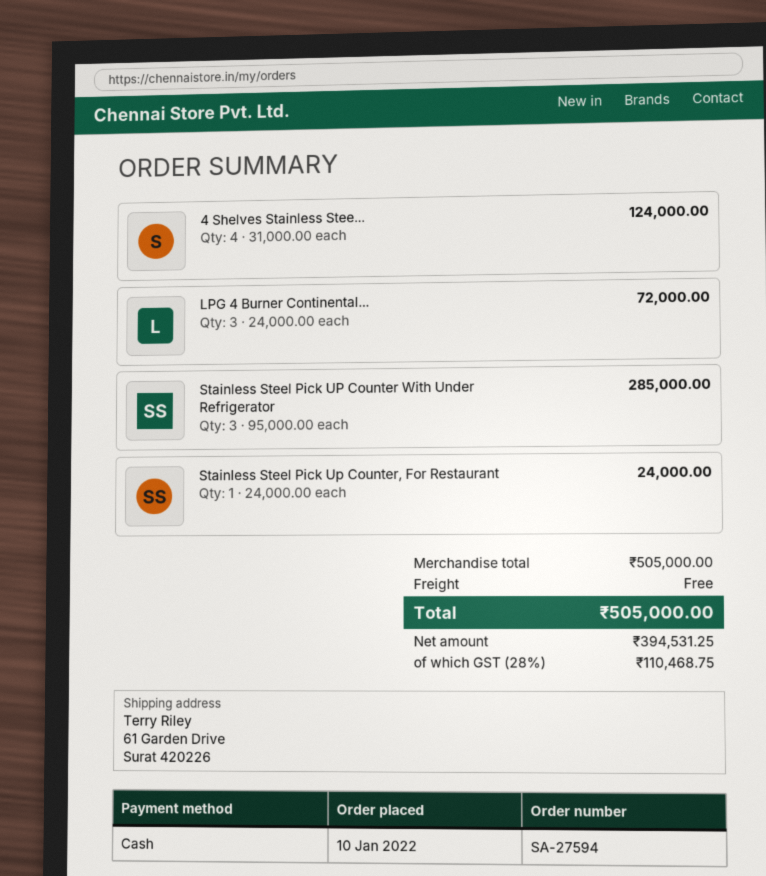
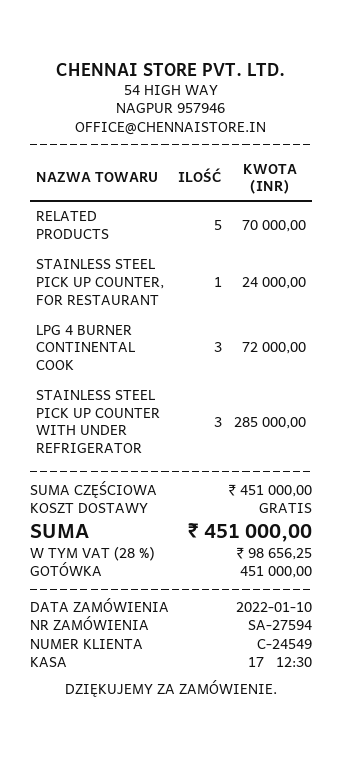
4 Shelves Stainless Stee...: 4 for 124000.00 -> none
RELATED PRODUCTS: none -> 5 for 70000.00
subtotal: 505000.00 -> 451000.00
tax: 28% = 110468.75 -> 28% = 98656.25
total: 505000.00 -> 451000.00

